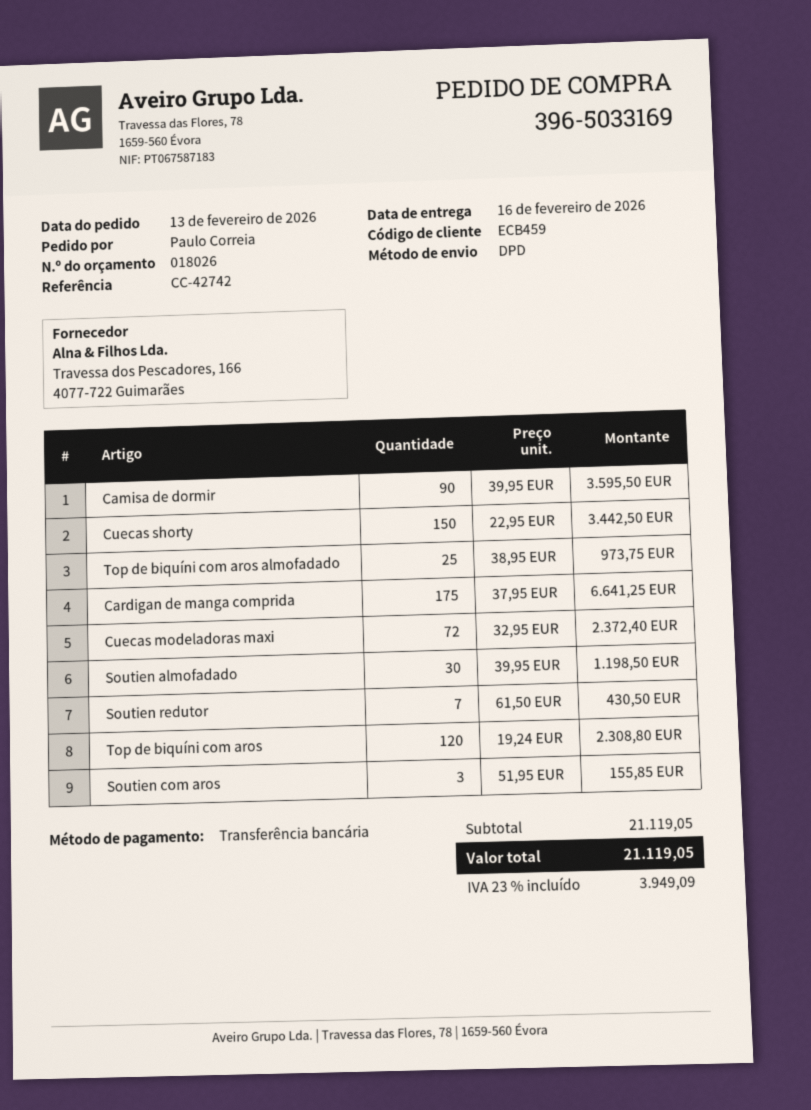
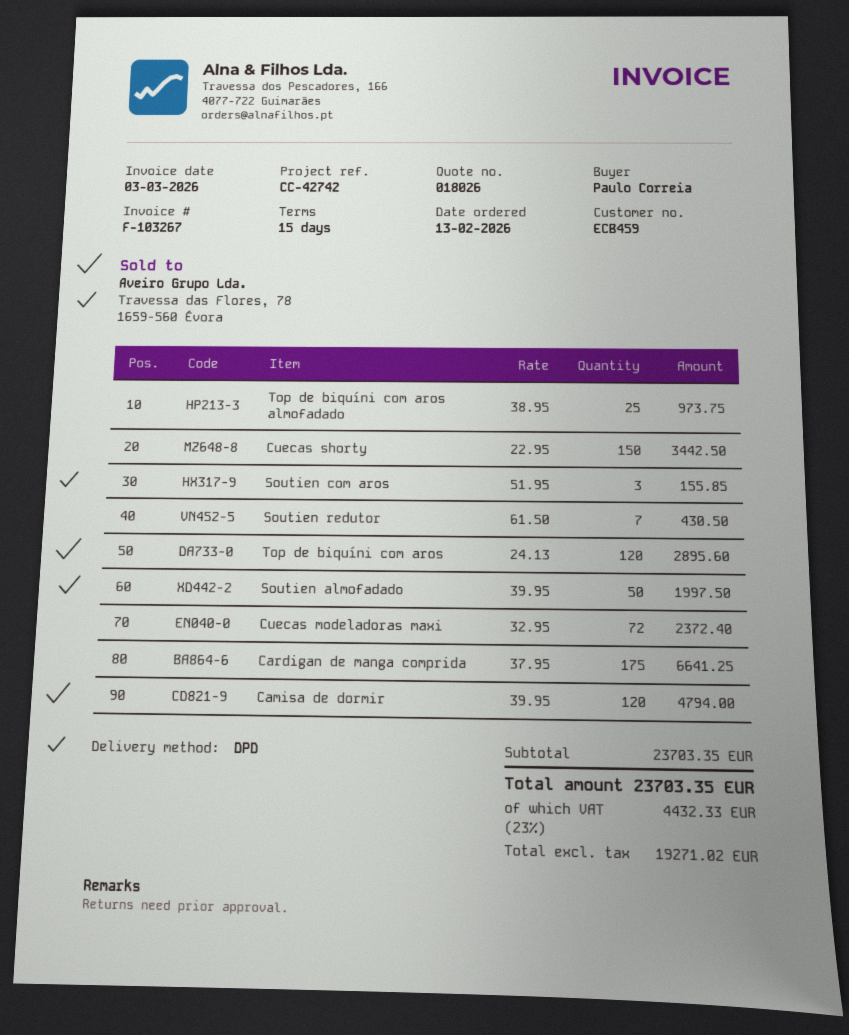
Camisa de dormir: 90 x 39.95 = 3595.50 -> 120 x 39.95 = 4794.00
Soutien almofadado: 30 x 39.95 = 1198.50 -> 50 x 39.95 = 1997.50
Top de biquíni com aros: 120 x 19.24 = 2308.80 -> 120 x 24.13 = 2895.60
subtotal: 21119.05 -> 23703.35
tax: 23% = 3949.09 -> 23% = 4432.33
total: 21119.05 -> 23703.35

